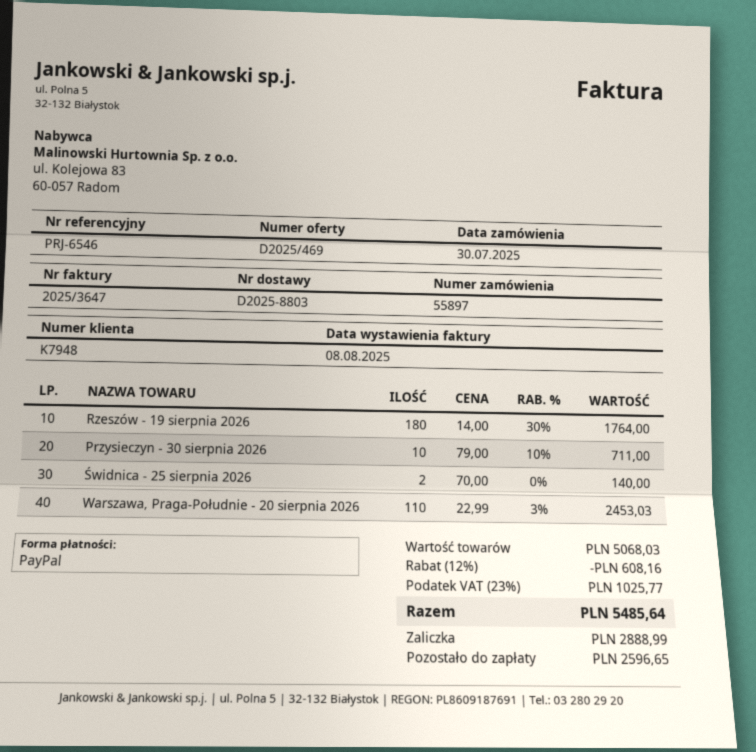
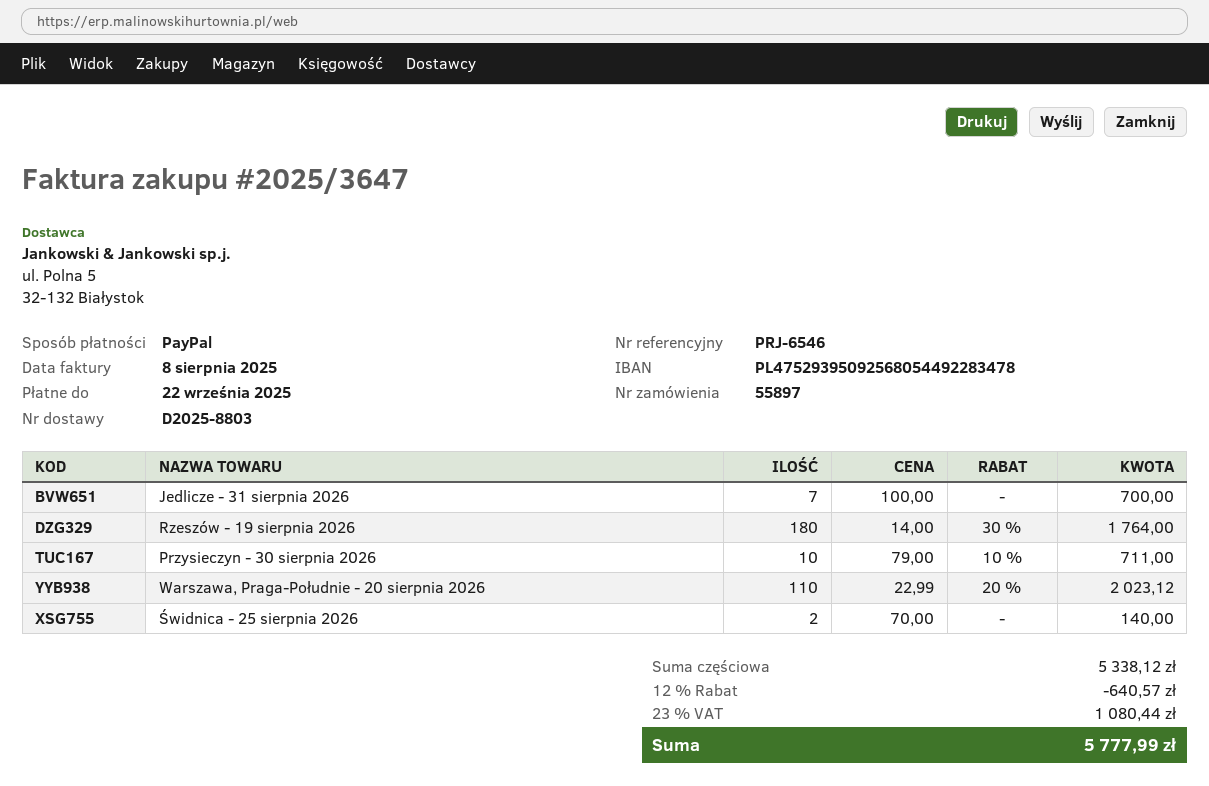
Warszawa, Praga-Południe - 20 sierpnia 2026: 110 x 22.99 - 3% = 2453.03 -> 110 x 22.99 - 20% = 2023.12
Jedlicze - 31 sierpnia 2026: none -> 7 x 100.00 = 700.00
subtotal: 5068.03 -> 5338.12
discount: 12% = 608.16 -> 12% = 640.57
tax: 23% = 1025.77 -> 23% = 1080.44
total: 5485.64 -> 5777.99

